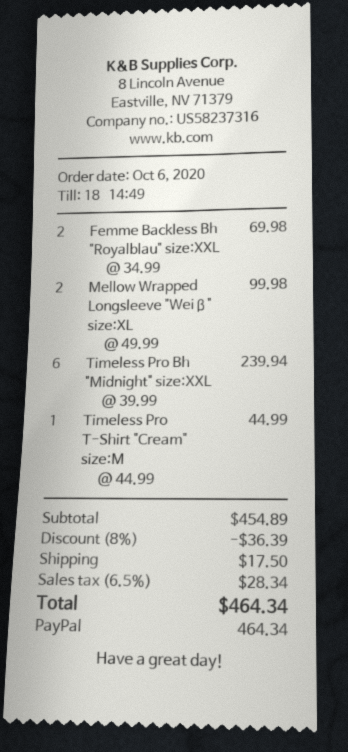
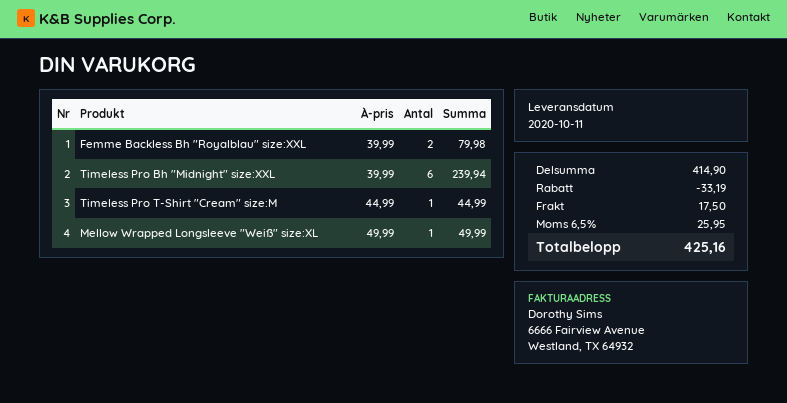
Femme Backless Bh "Royalblau" size:XXL: 2 x 34.99 = 69.98 -> 2 x 39.99 = 79.98
Mellow Wrapped Longsleeve "Weiß" size:XL: 2 x 49.99 = 99.98 -> 1 x 49.99 = 49.99
subtotal: 454.89 -> 414.90
discount: 36.39 -> 33.19
tax: 6.5% = 28.34 -> 6.5% = 25.95
total: 464.34 -> 425.16

